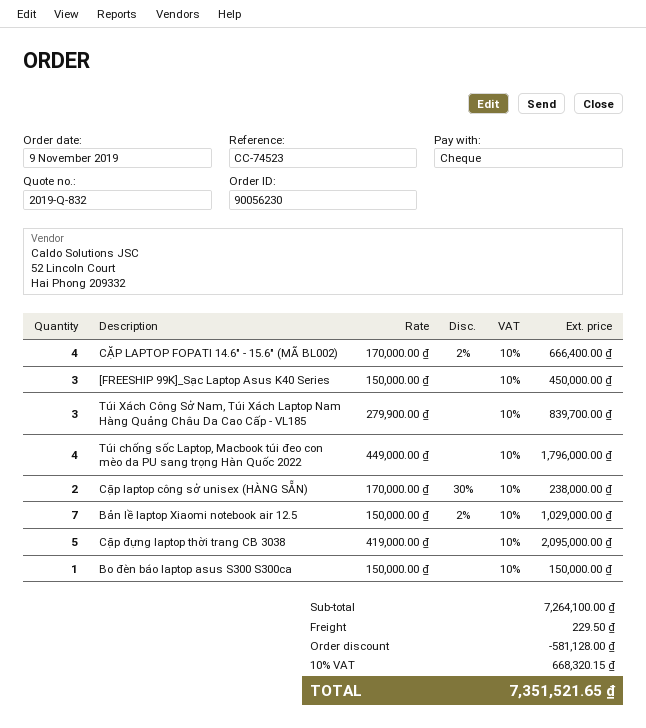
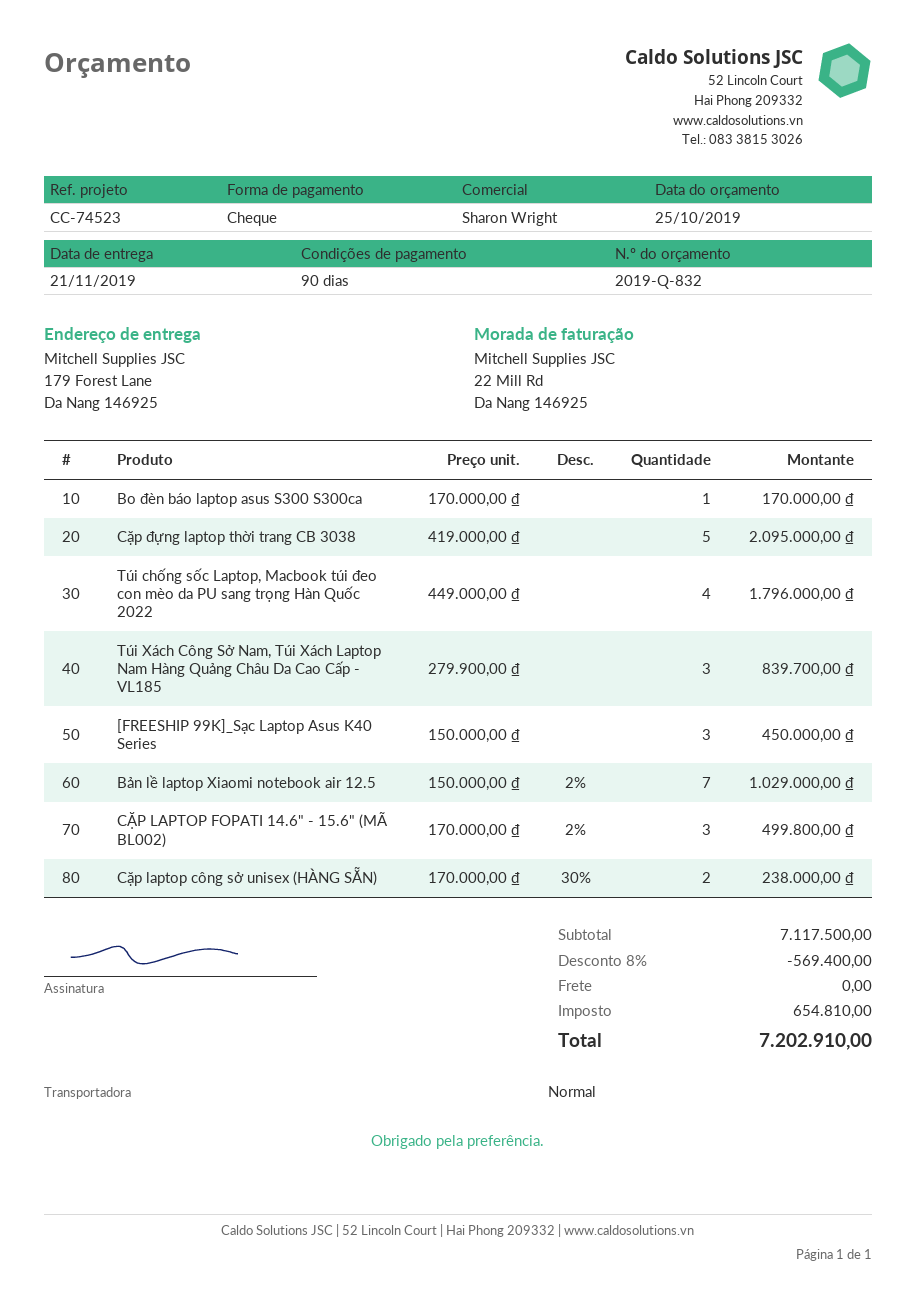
CẶP LAPTOP FOPATI 14.6" - 15.6" (MÃ BL002): 4 x 170000.00 - 2% = 666400.00 -> 3 x 170000.00 - 2% = 499800.00
Bo đèn báo laptop asus S300 S300ca: 1 x 150000.00 = 150000.00 -> 1 x 170000.00 = 170000.00
subtotal: 7264100.00 -> 7117500.00
discount: 581128.00 -> 569400.00
shipping: 229.50 -> 0.00
tax: 668320.15 -> 654810.00
total: 7351521.65 -> 7202910.00

